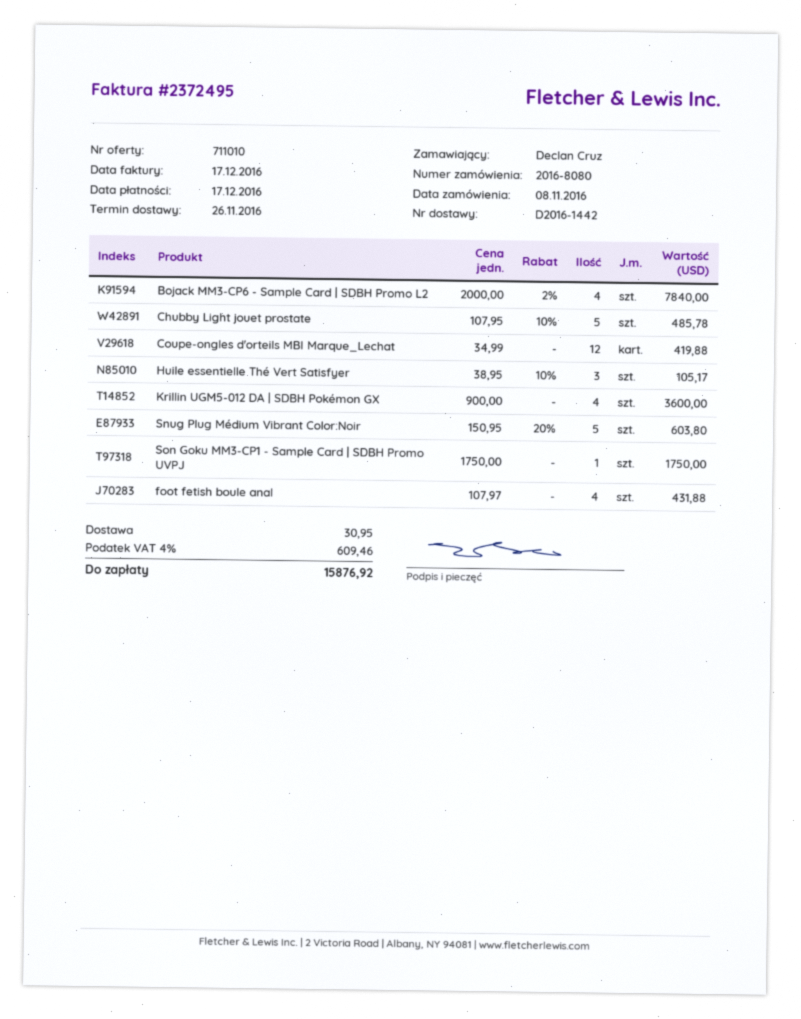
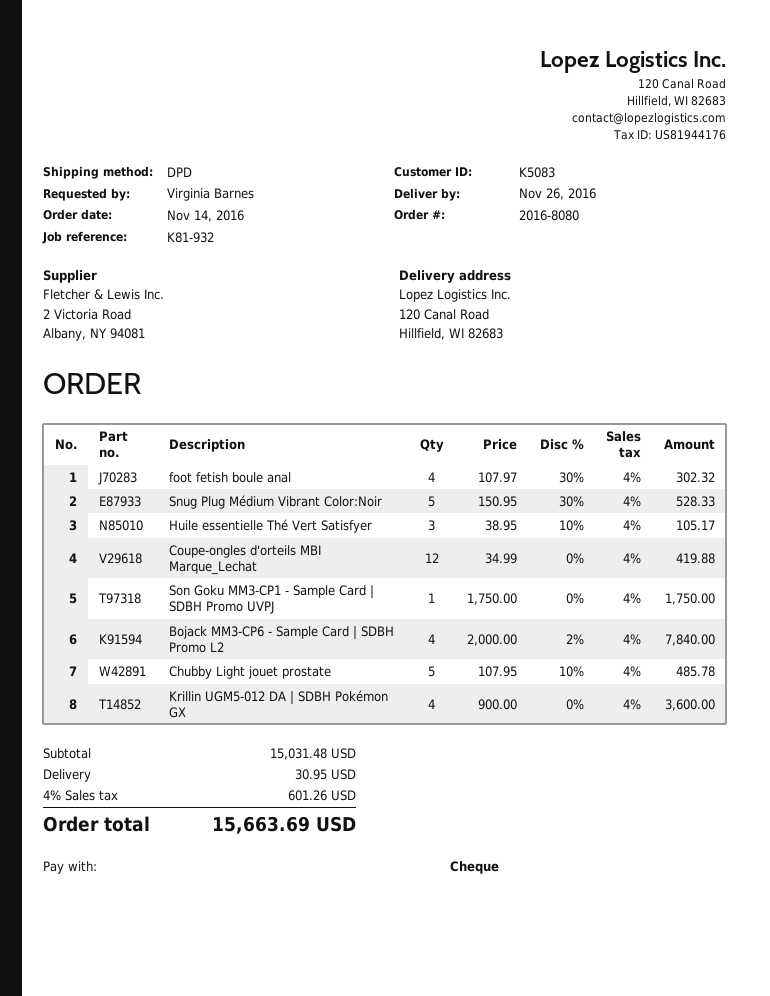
order date: 2016-11-08 -> 2016-11-14
ordered by: Declan Cruz -> Virginia Barnes
Snug Plug Médium Vibrant Color:Noir: 5 x 150.95 - 20% = 603.80 -> 5 x 150.95 - 30% = 528.33
foot fetish boule anal: 4 x 107.97 = 431.88 -> 4 x 107.97 - 30% = 302.32
tax: 4% = 609.46 -> 4% = 601.26
total: 15876.92 -> 15663.69

